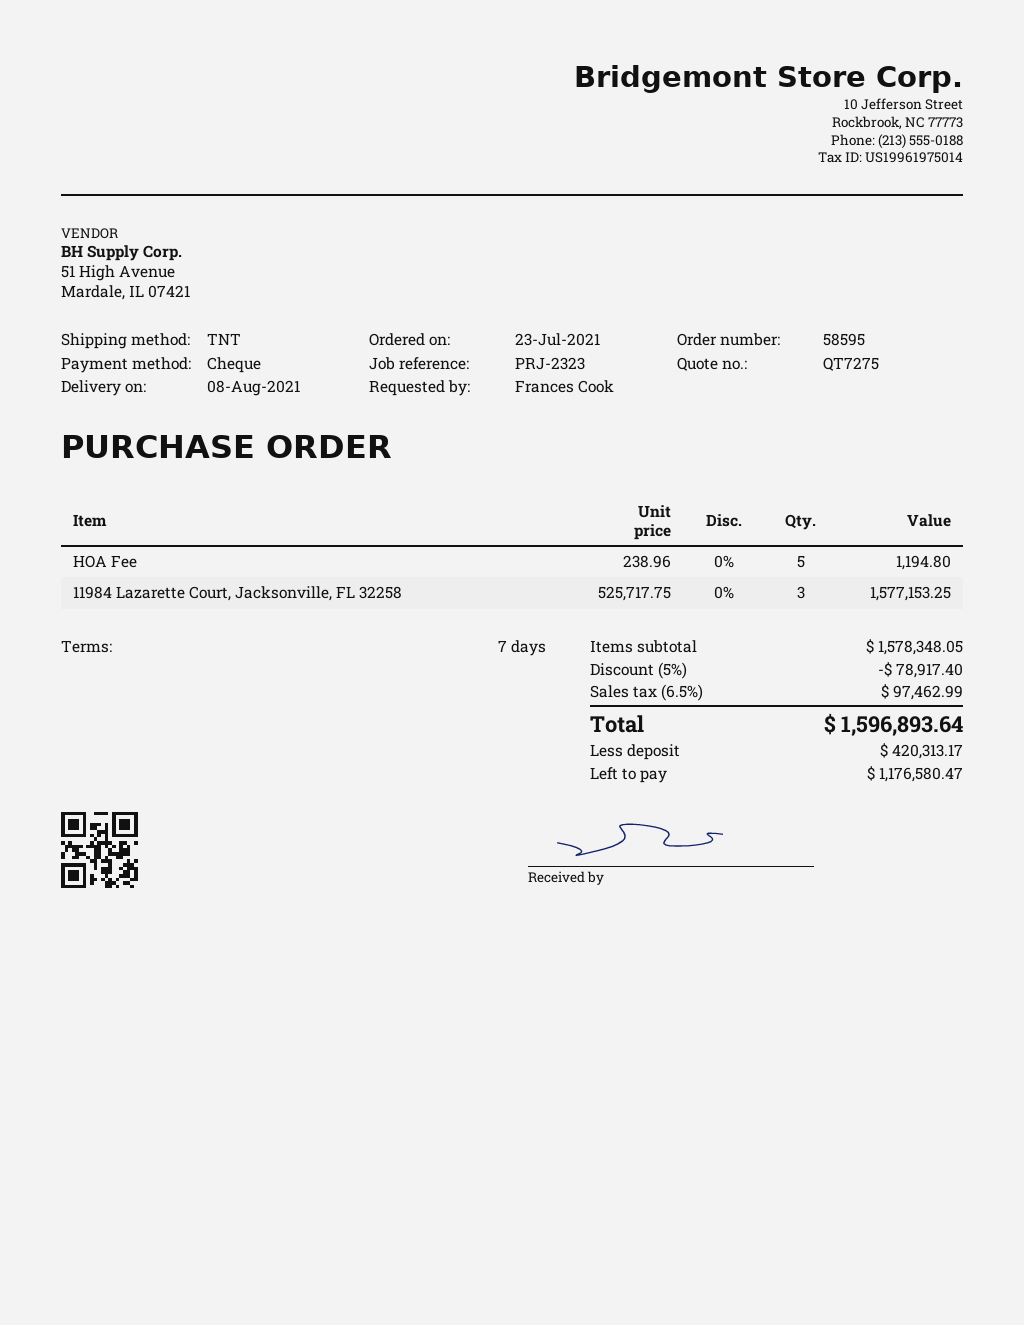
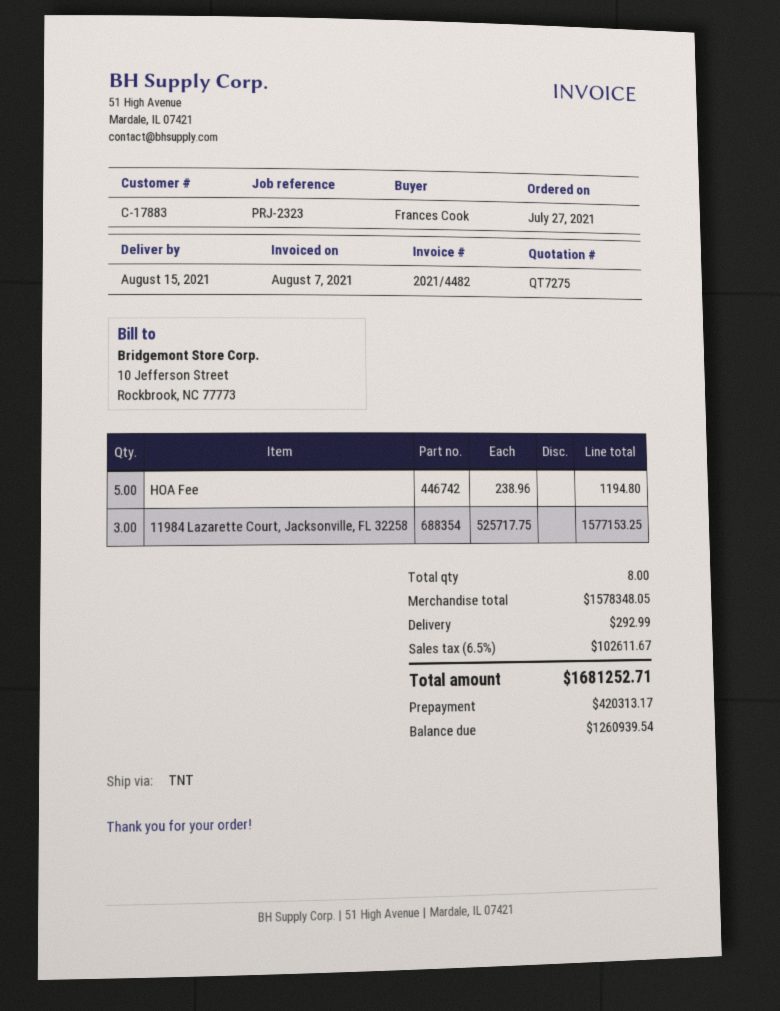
order date: 2021-07-23 -> 2021-07-27
delivery date: 2021-08-08 -> 2021-08-15
discount: 5% = 78917.40 -> none
shipping: none -> 292.99
tax: 6.5% = 97462.99 -> 6.5% = 102611.67
total: 1596893.64 -> 1681252.71
balance: 1176580.47 -> 1260939.54

